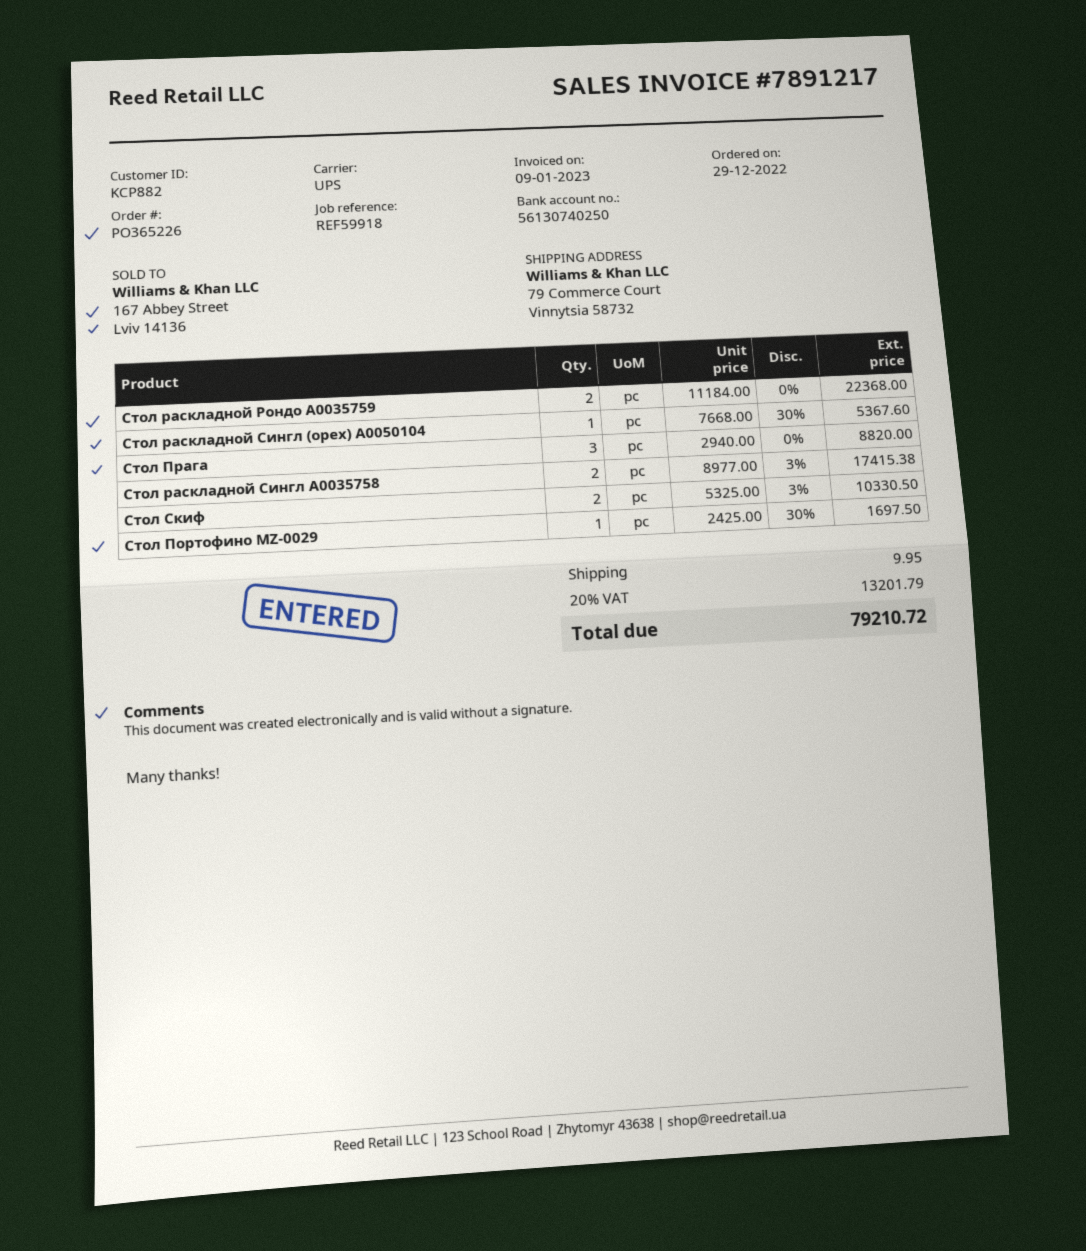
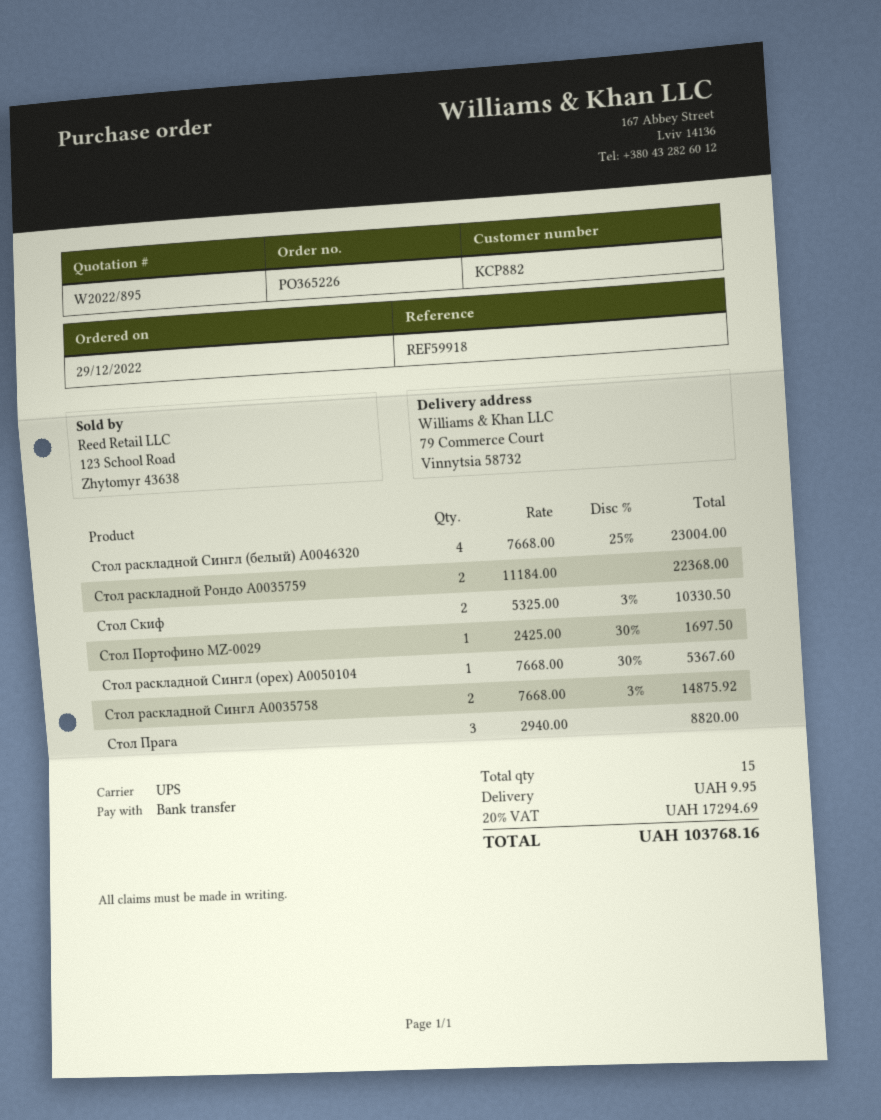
Стол раскладной Сингл А0035758: 2 x 8977.00 - 3% = 17415.38 -> 2 x 7668.00 - 3% = 14875.92
Стол раскладной Сингл (белый) А0046320: none -> 4 x 7668.00 - 25% = 23004.00
tax: 20% = 13201.79 -> 20% = 17294.69
total: 79210.72 -> 103768.16

